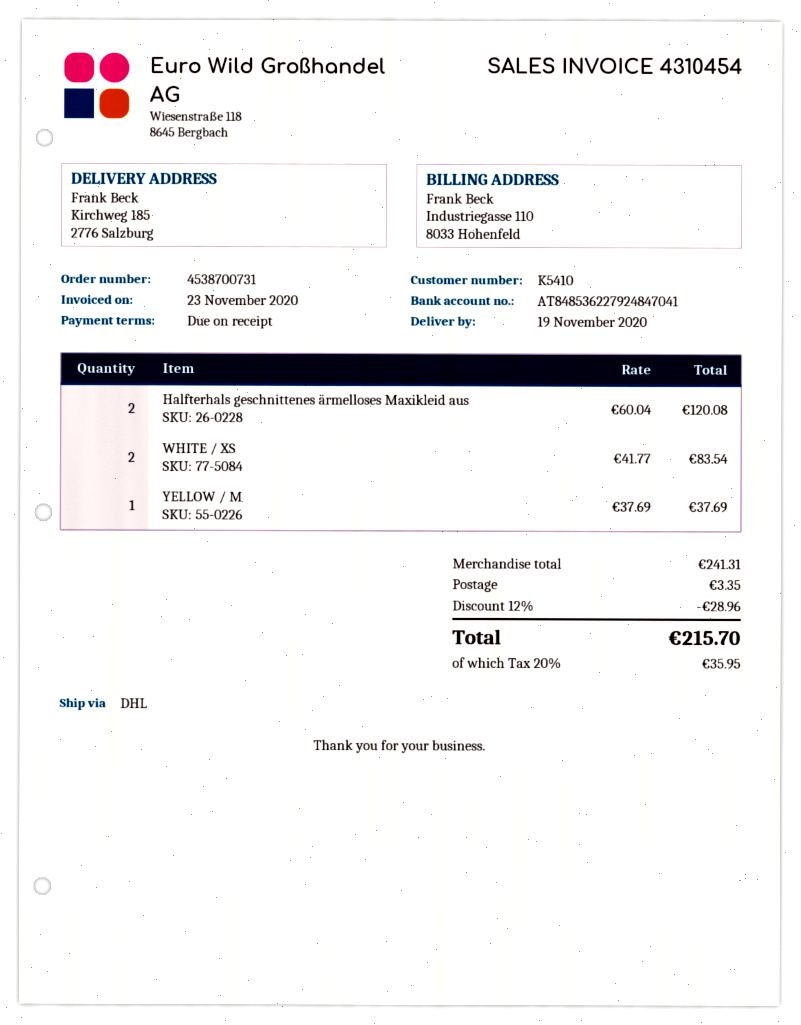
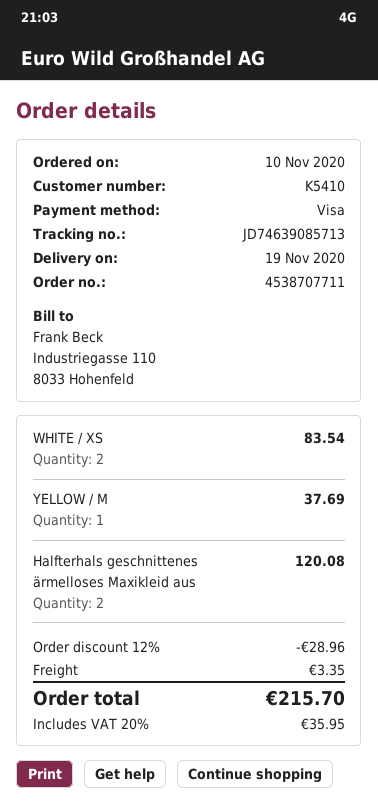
order number: 4538700731 -> 4538707711

